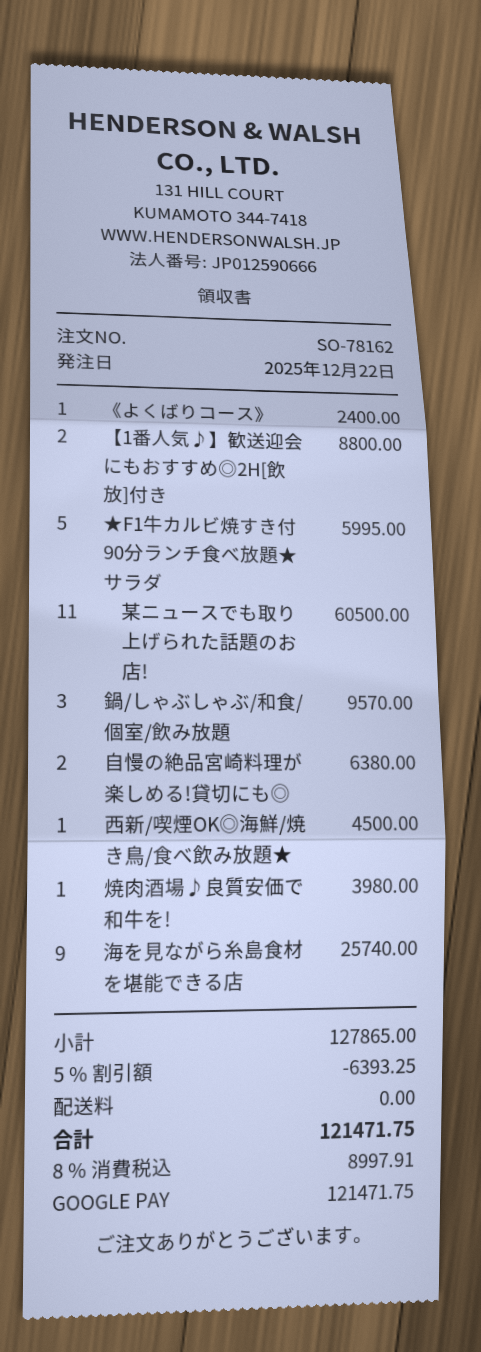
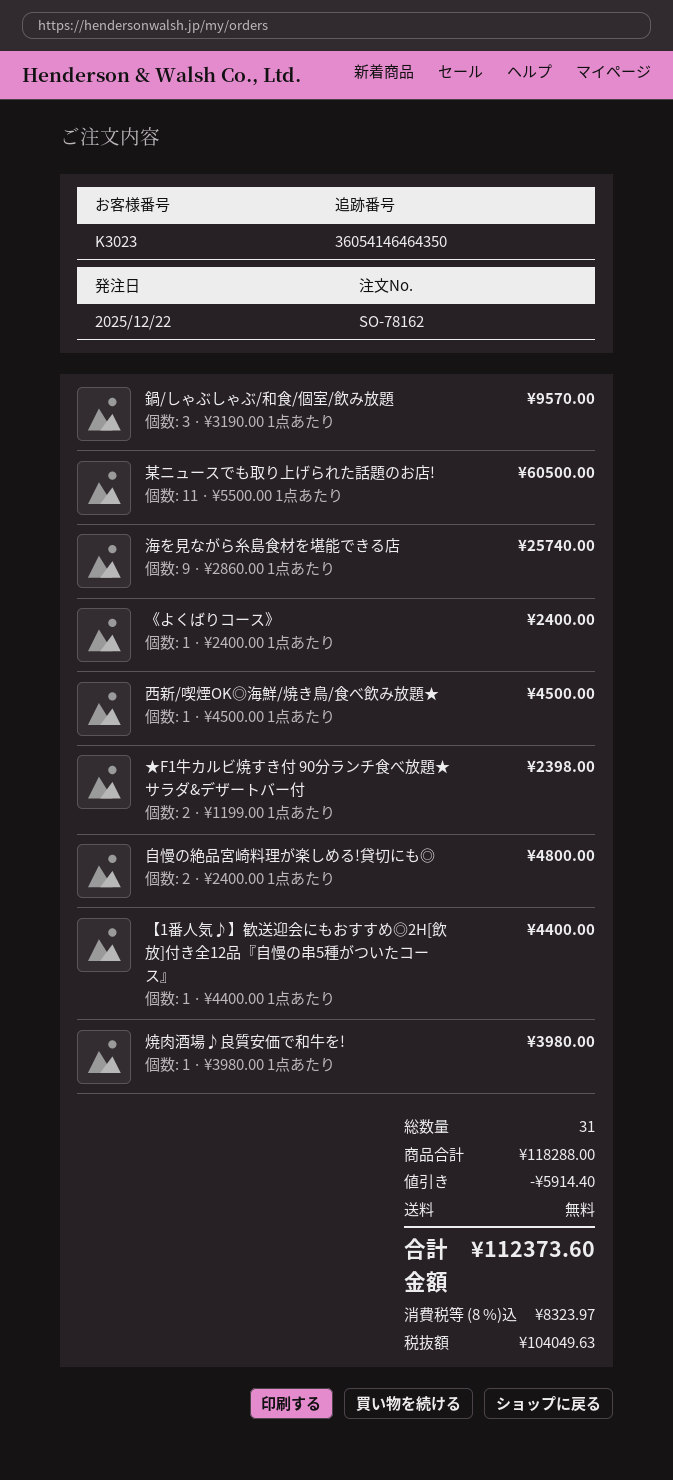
【1番人気♪】歓送迎会にもおすすめ◎2H[飲放]付き: 2 for 8800.00 -> 1 for 4400.00
★F1牛カルビ焼すき付 90分ランチ食べ放題★サラダ: 5 for 5995.00 -> 2 for 2398.00
自慢の絶品宮崎料理が楽しめる!貸切にも◎: 2 for 6380.00 -> 2 for 4800.00
subtotal: 127865.00 -> 118288.00
discount: 6393.25 -> 5914.40
tax: 8% = 8997.91 -> 8% = 8323.97
total: 121471.75 -> 112373.60

